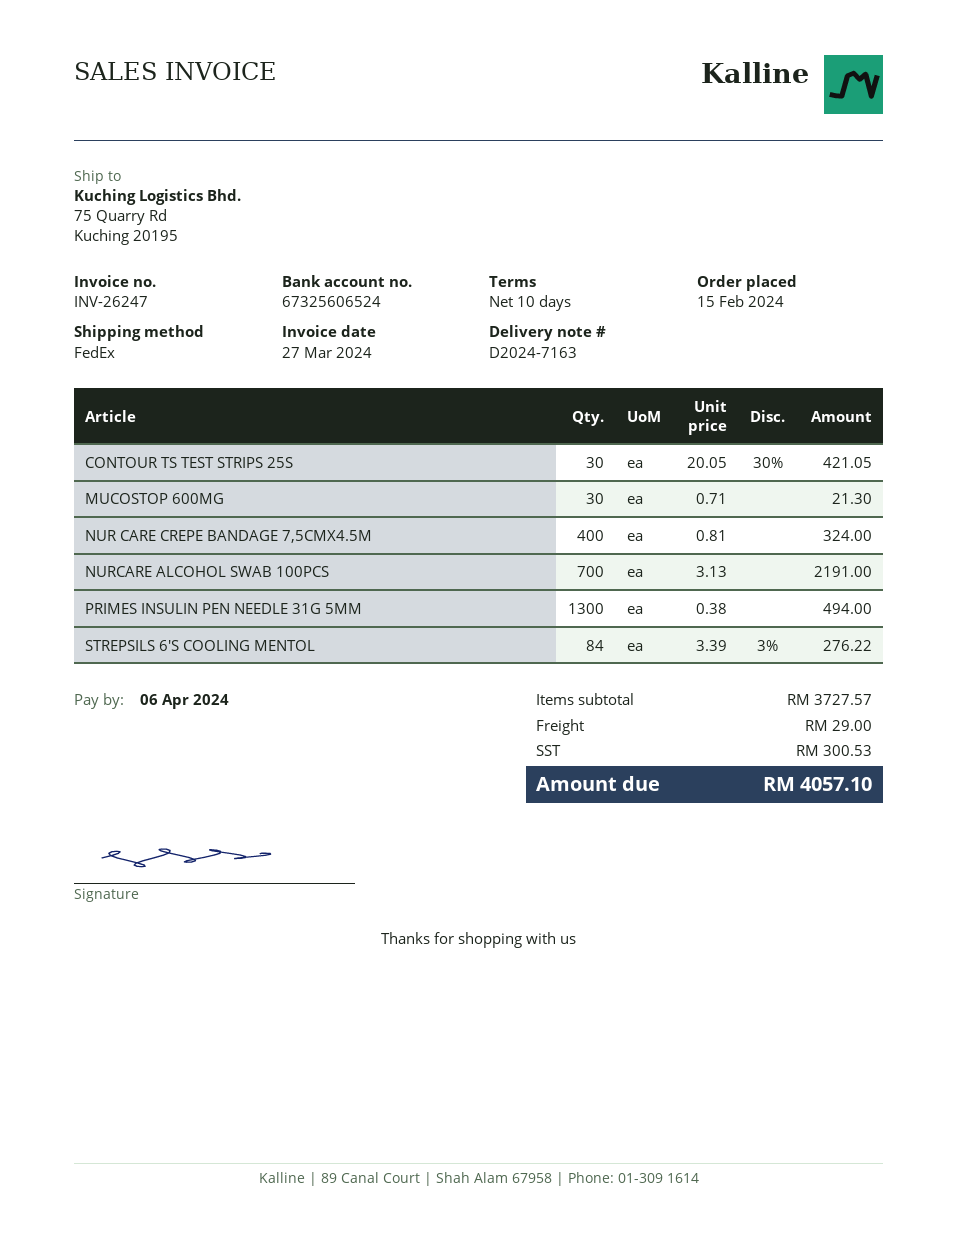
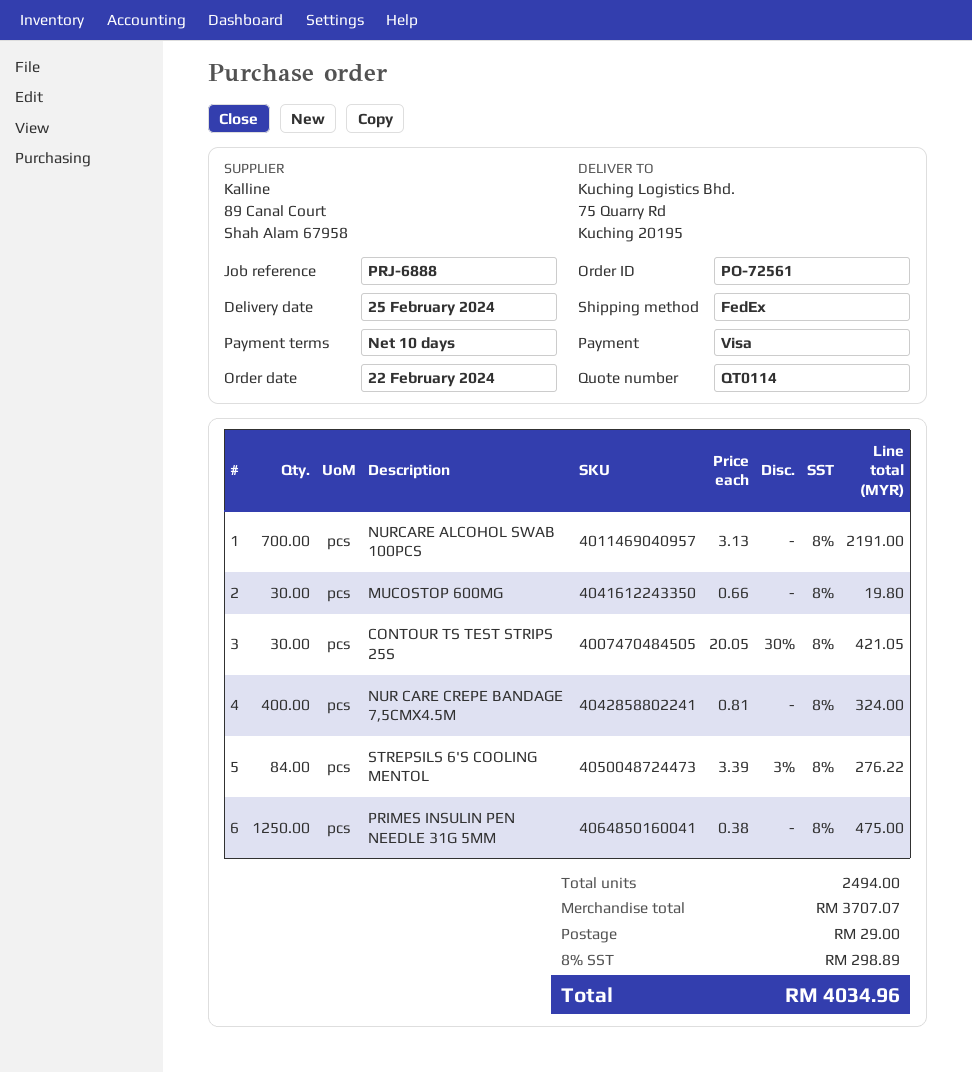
order date: 2024-02-15 -> 2024-02-22
MUCOSTOP 600MG: 30 x 0.71 = 21.30 -> 30 x 0.66 = 19.80
PRIMES INSULIN PEN NEEDLE 31G 5MM: 1300 x 0.38 = 494.00 -> 1250 x 0.38 = 475.00
subtotal: 3727.57 -> 3707.07
tax: 300.53 -> 298.89
total: 4057.10 -> 4034.96

